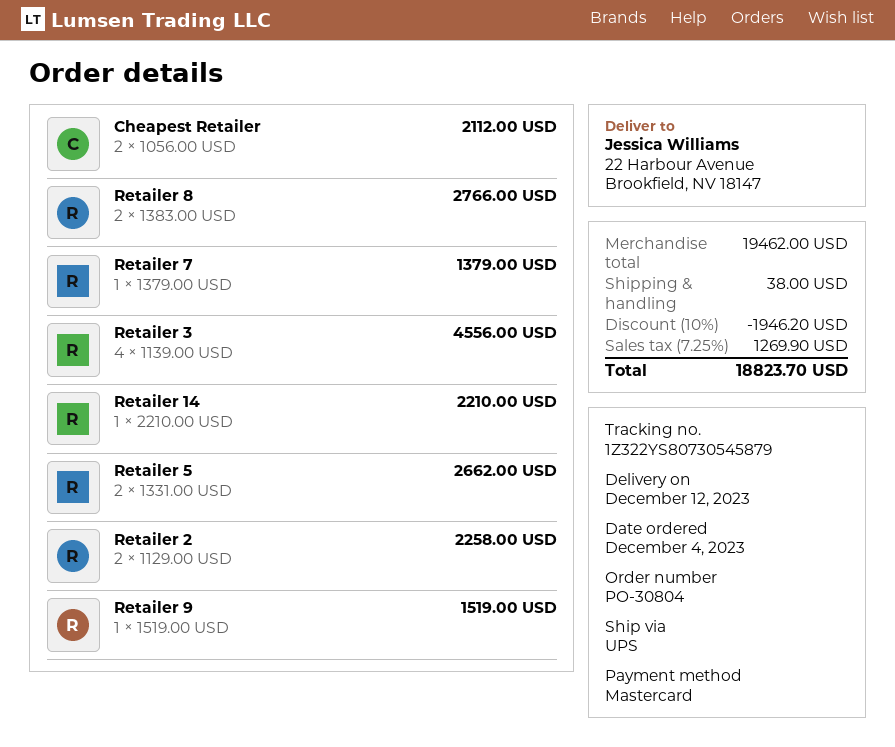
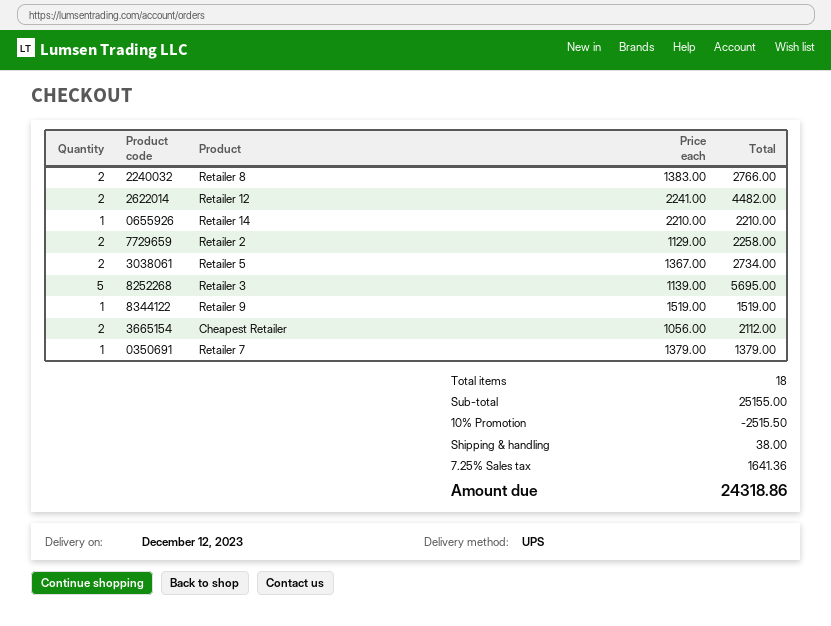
Retailer 3: 4 x 1139.00 = 4556.00 -> 5 x 1139.00 = 5695.00
Retailer 5: 2 x 1331.00 = 2662.00 -> 2 x 1367.00 = 2734.00
Retailer 12: none -> 2 x 2241.00 = 4482.00
subtotal: 19462.00 -> 25155.00
discount: 10% = 1946.20 -> 10% = 2515.50
tax: 7.25% = 1269.90 -> 7.25% = 1641.36
total: 18823.70 -> 24318.86

